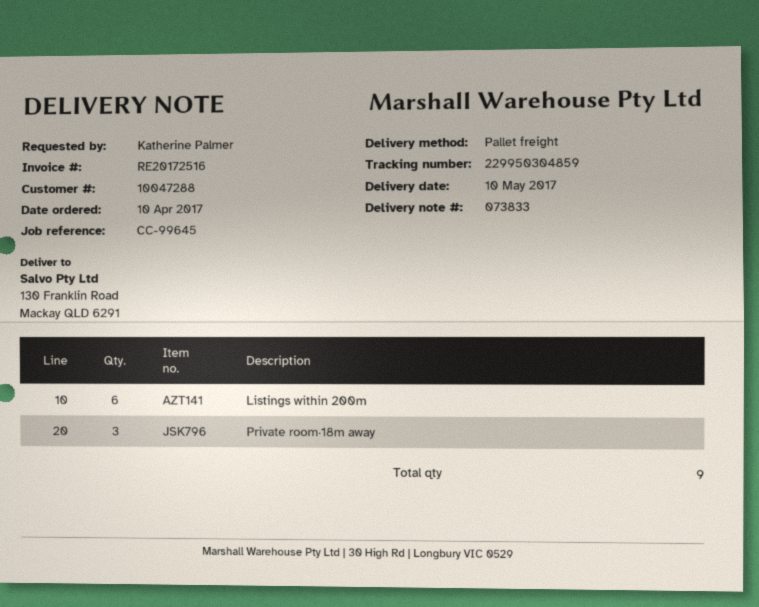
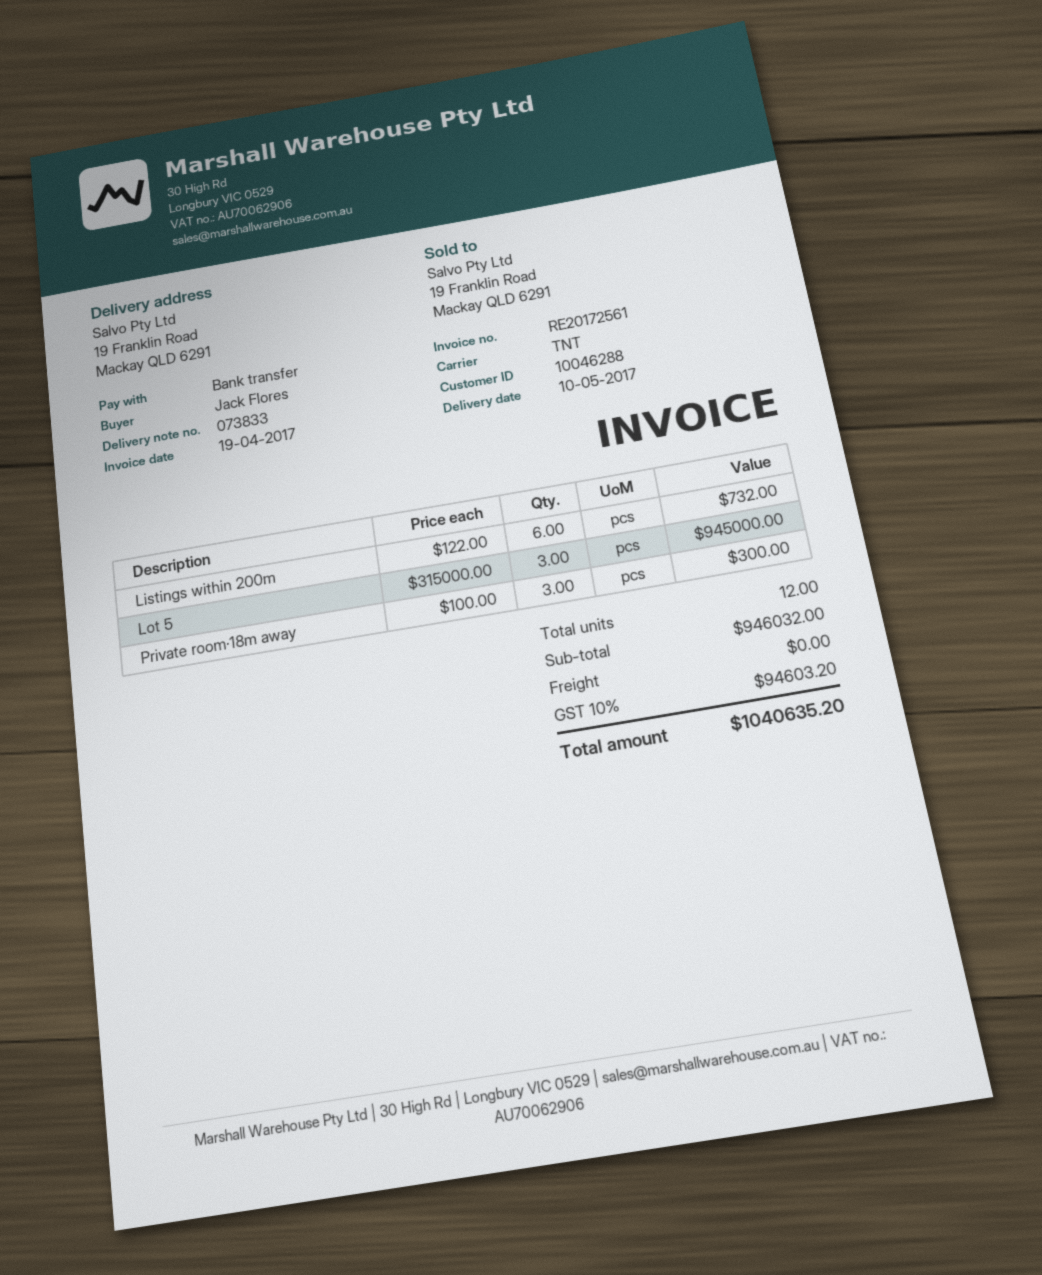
invoice number: RE20172516 -> RE20172561
customer number: 10047288 -> 10046288
ordered by: Katherine Palmer -> Jack Flores
shipping method: pallet freight -> TNT
ship to: 130 Franklin Road, Mackay QLD 6291 -> 19 Franklin Road, Mackay QLD 6291
Lot 5: none -> 3
total quantity: 9 -> 12

